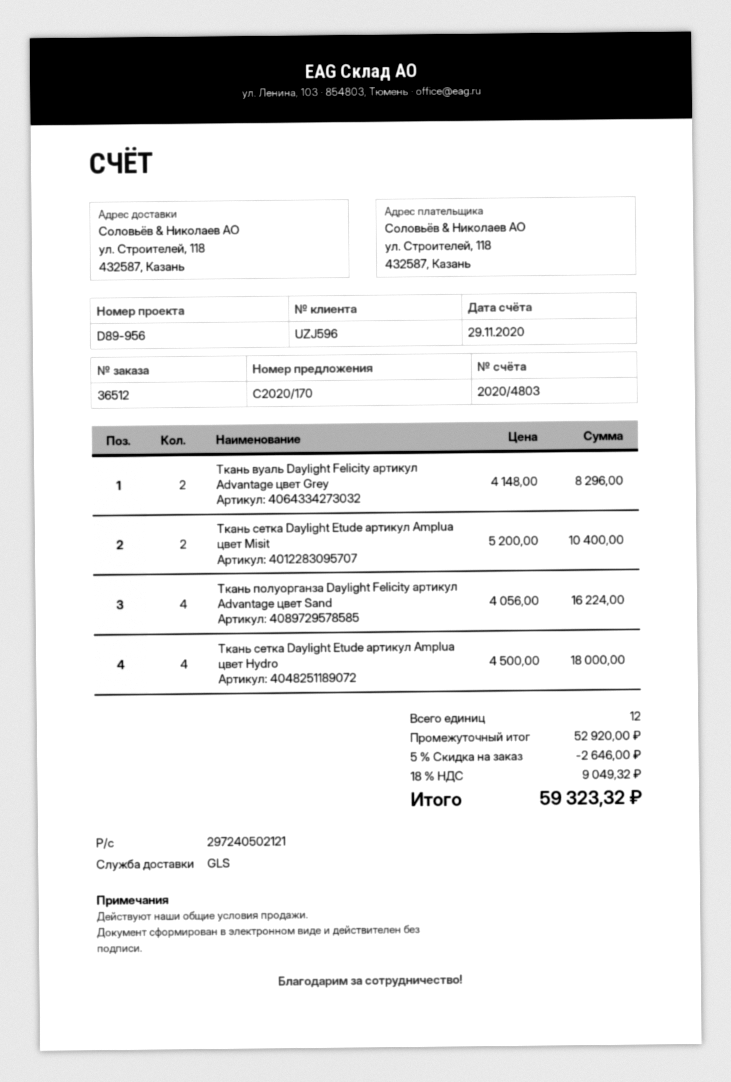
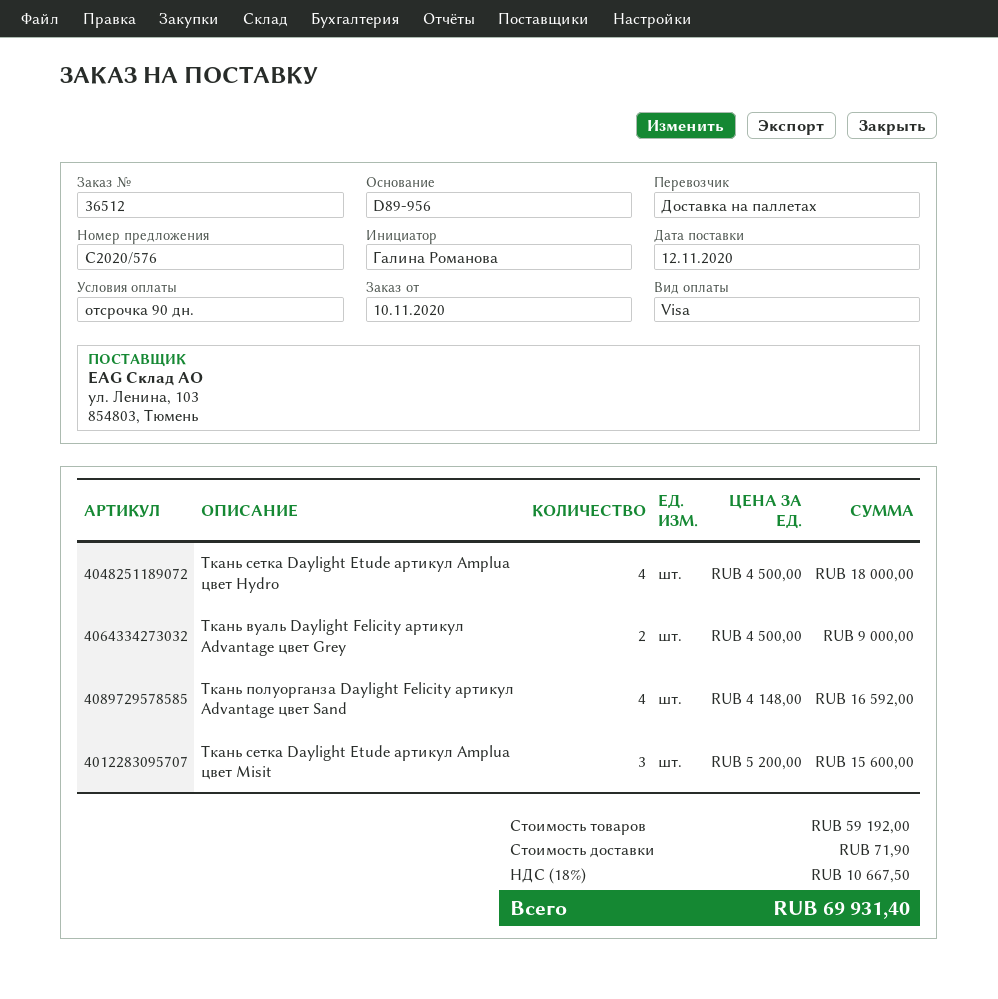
quote number: C2020/170 -> C2020/576
shipping method: GLS -> pallet freight
Ткань вуаль Daylight Felicity артикул Advantage цвет Grey: 2 x 4148.00 = 8296.00 -> 2 x 4500.00 = 9000.00
Ткань сетка Daylight Etude артикул Amplua цвет Misit: 2 x 5200.00 = 10400.00 -> 3 x 5200.00 = 15600.00
Ткань полуорганза Daylight Felicity артикул Advantage цвет Sand: 4 x 4056.00 = 16224.00 -> 4 x 4148.00 = 16592.00
subtotal: 52920.00 -> 59192.00
discount: 5% = 2646.00 -> none
shipping: none -> 71.90
tax: 18% = 9049.32 -> 18% = 10667.50
total: 59323.32 -> 69931.40

